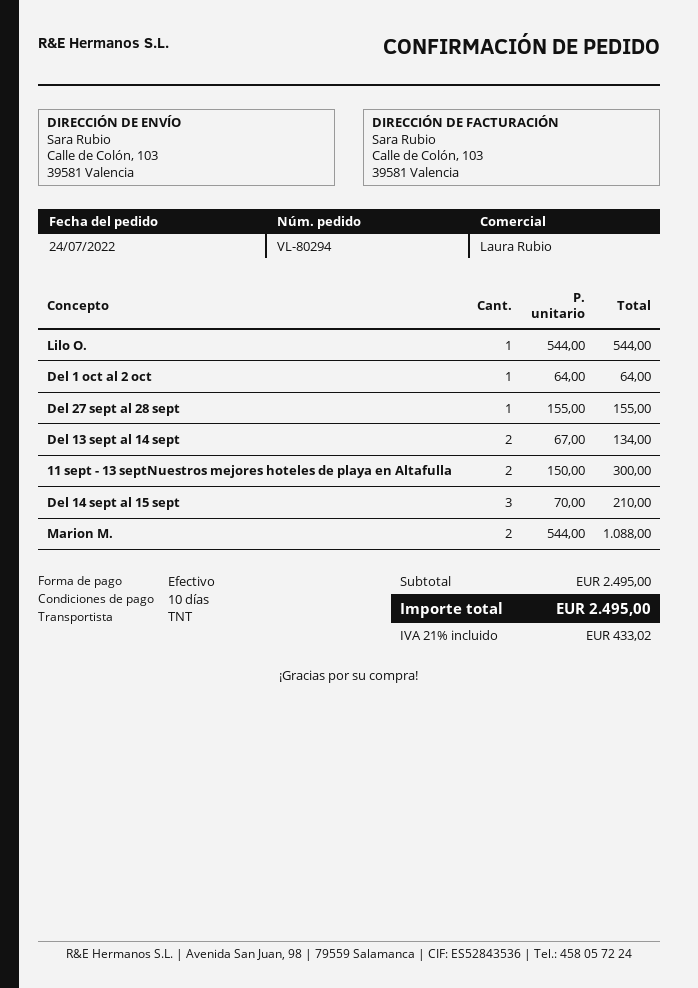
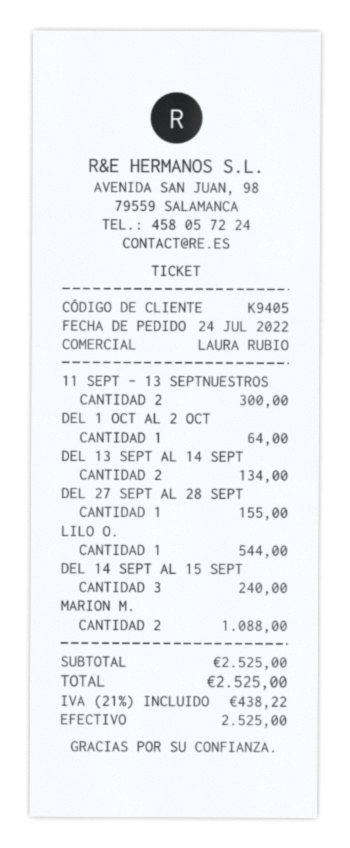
Del 14 sept al 15 sept: 3 for 210.00 -> 3 for 240.00
subtotal: 2495.00 -> 2525.00
tax: 21% = 433.02 -> 21% = 438.22
total: 2495.00 -> 2525.00

